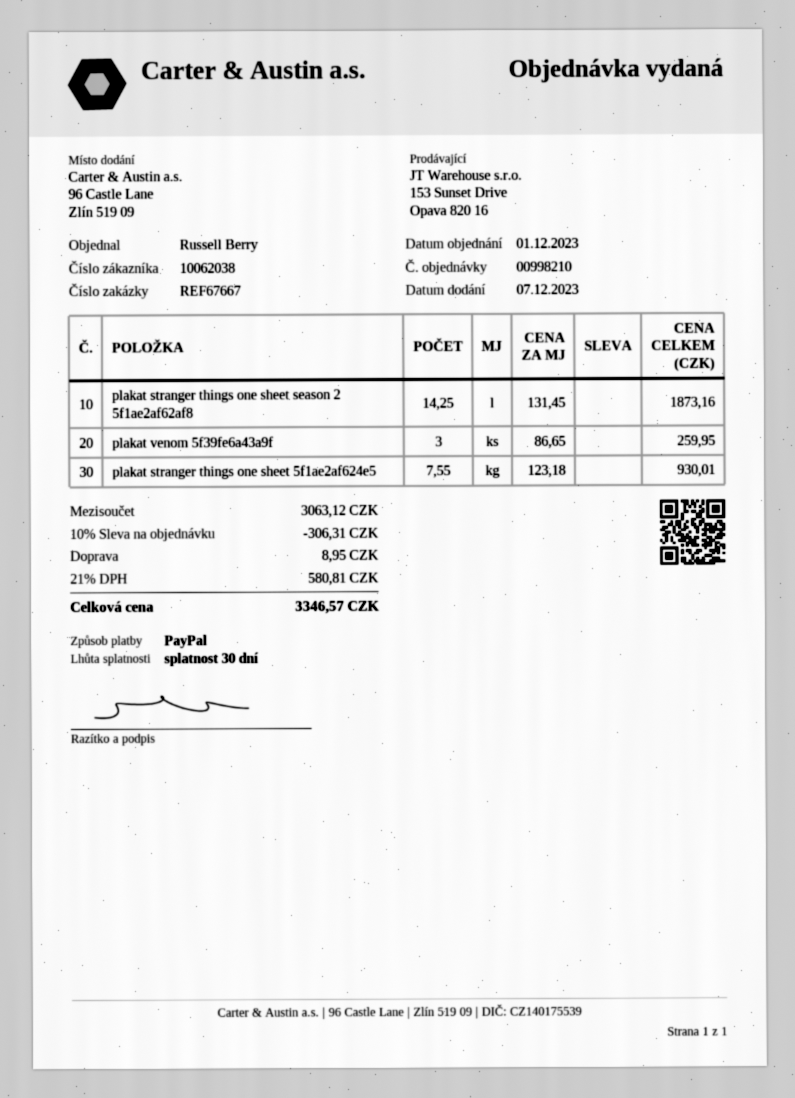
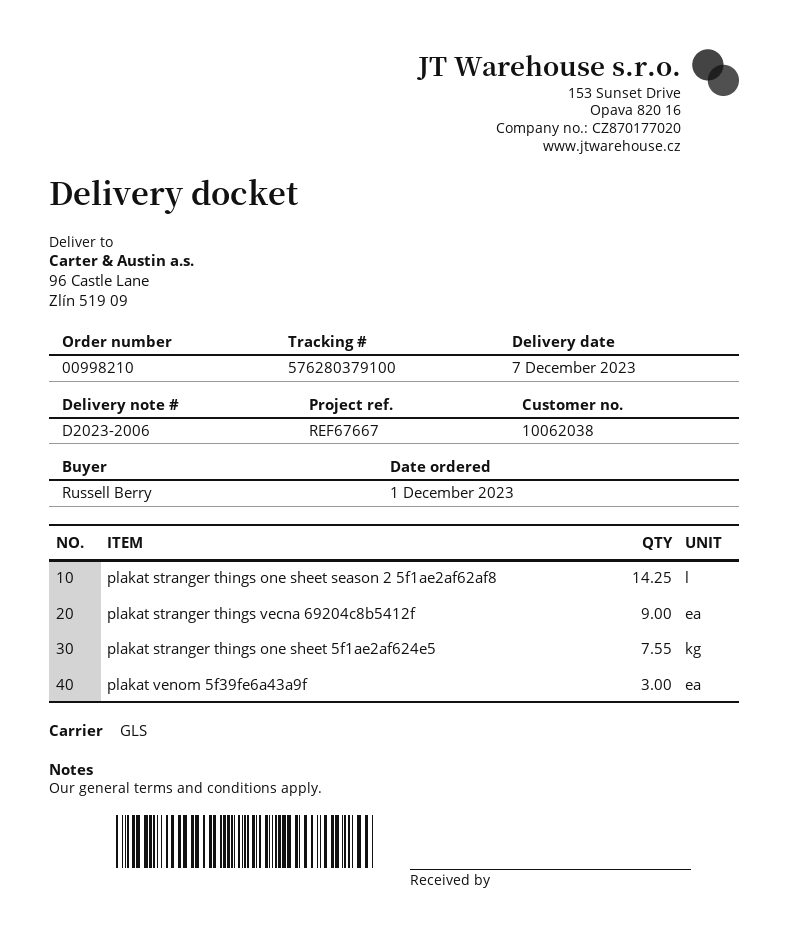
plakat stranger things vecna 69204c8b5412f: none -> 9

